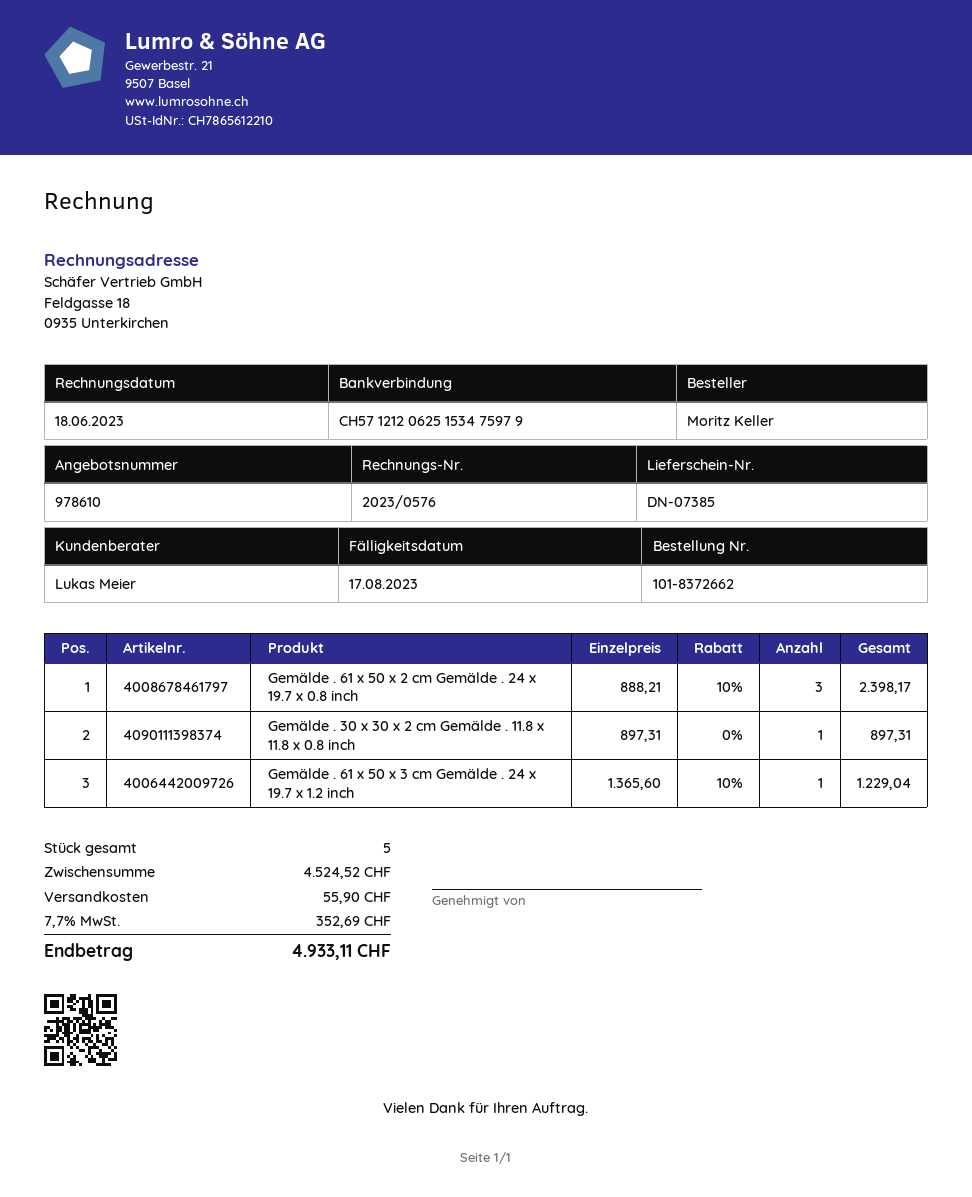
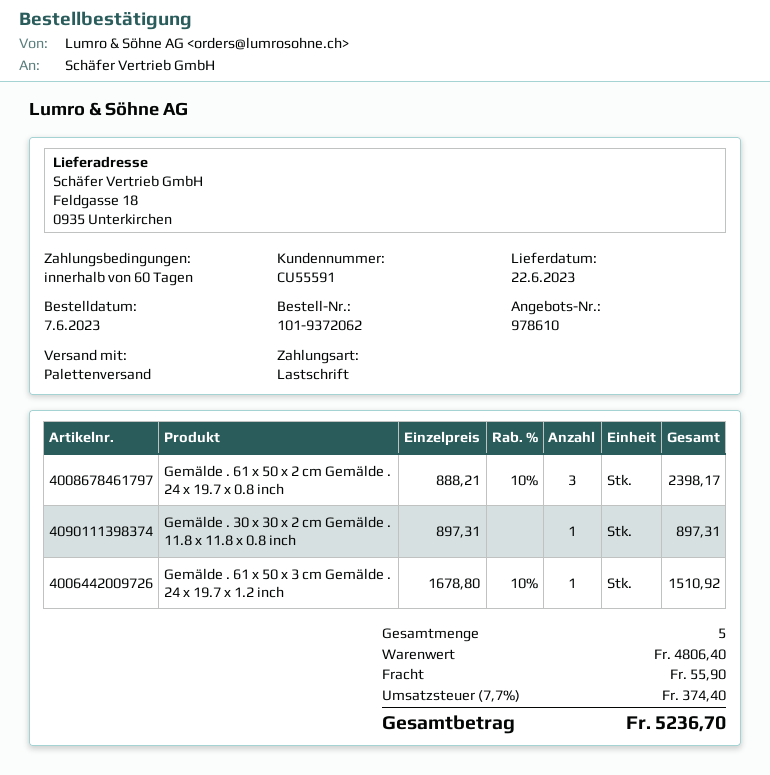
order number: 101-8372662 -> 101-9372062
Gemälde . 61 x 50 x 3 cm Gemälde . 24 x 19.7 x 1.2 inch: 1 x 1365.60 - 10% = 1229.04 -> 1 x 1678.80 - 10% = 1510.92
subtotal: 4524.52 -> 4806.40
tax: 7.7% = 352.69 -> 7.7% = 374.40
total: 4933.11 -> 5236.70

